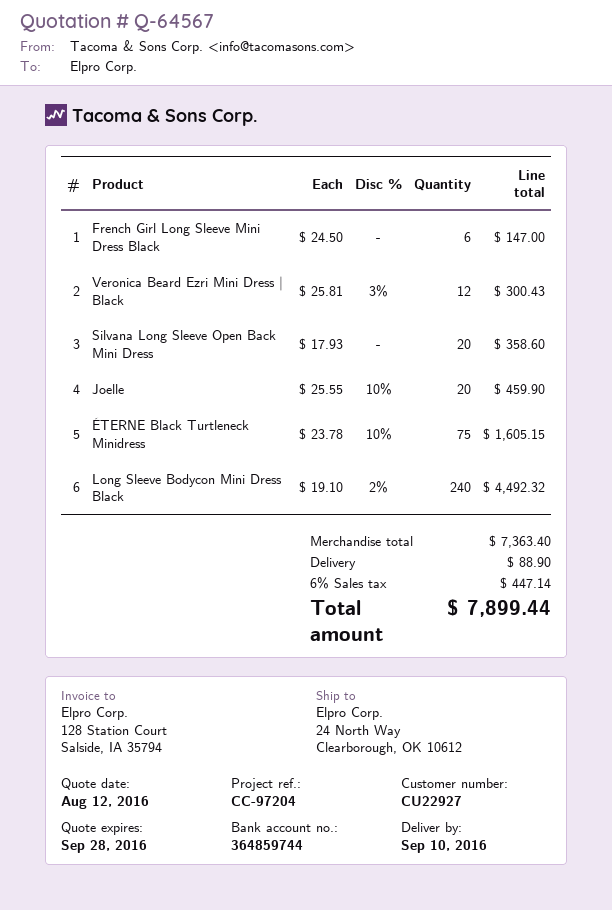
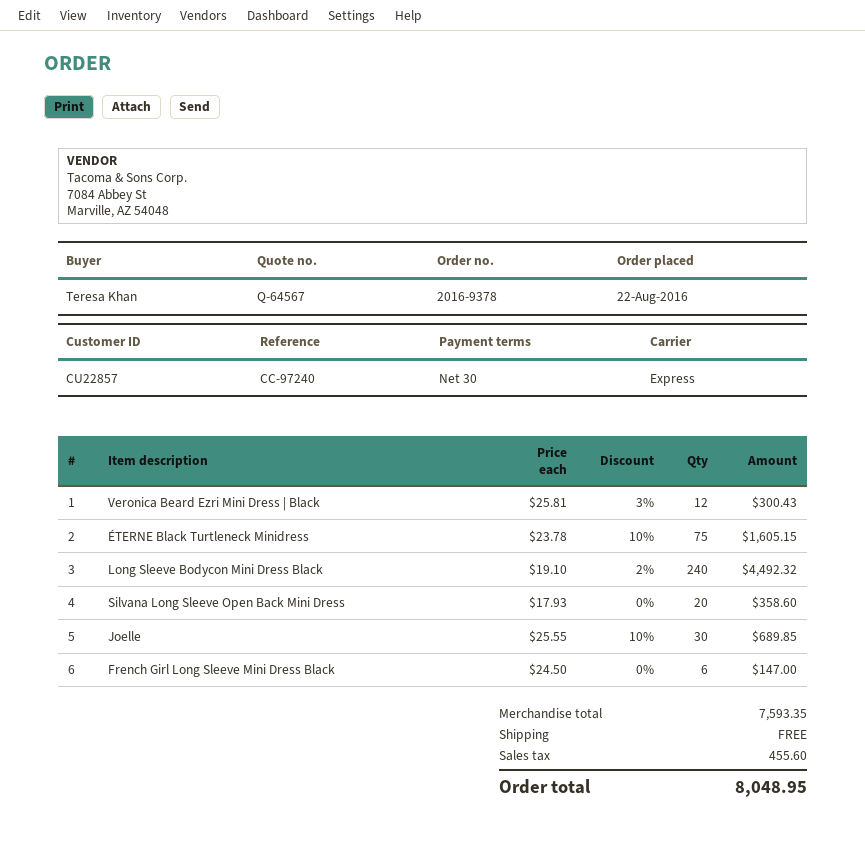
customer number: CU22927 -> CU22857
reference: CC-97204 -> CC-97240
Joelle: 20 x 25.55 - 10% = 459.90 -> 30 x 25.55 - 10% = 689.85
subtotal: 7363.40 -> 7593.35
shipping: 88.90 -> 0.00
tax: 447.14 -> 455.60
total: 7899.44 -> 8048.95

